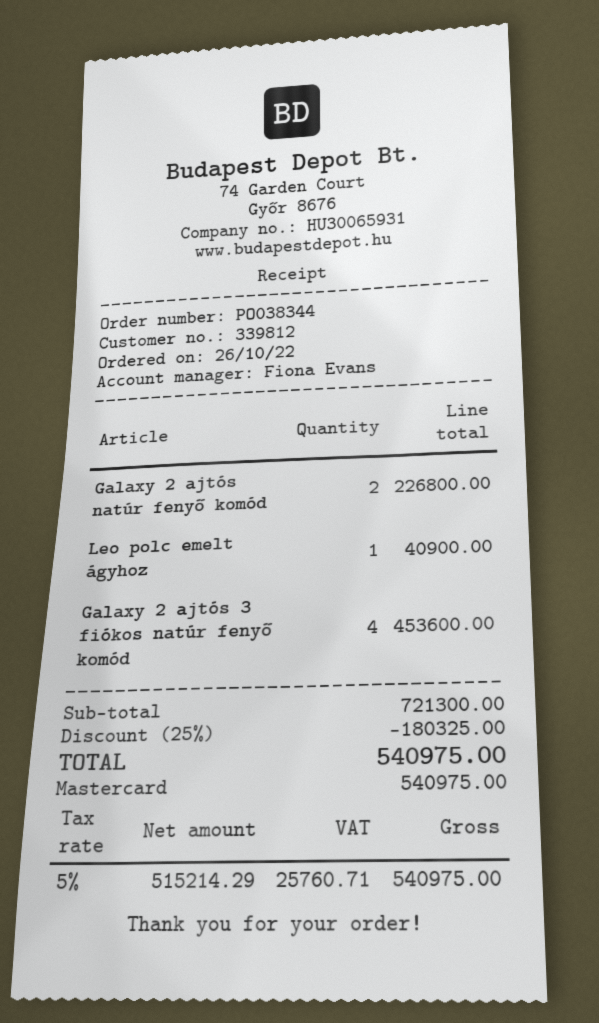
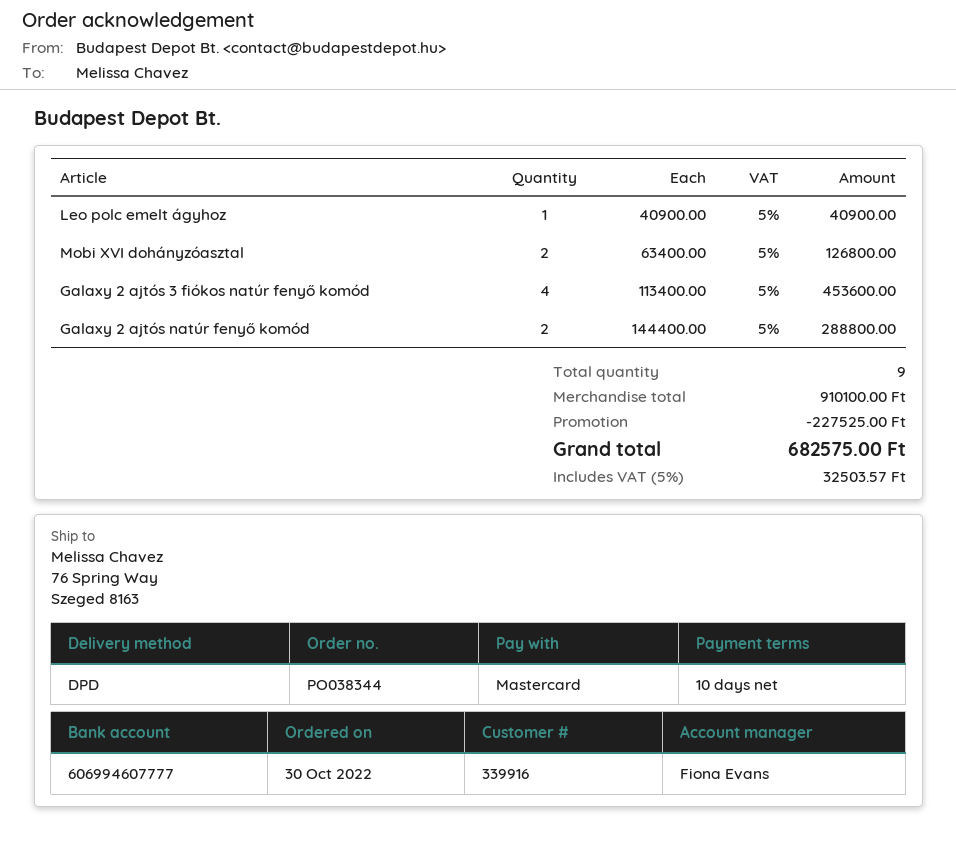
order date: 2022-10-26 -> 2022-10-30
customer number: 339812 -> 339916
Galaxy 2 ajtós natúr fenyő komód: 2 for 226800.00 -> 2 for 288800.00
Mobi XVI dohányzóasztal: none -> 2 for 126800.00
subtotal: 721300.00 -> 910100.00
discount: 180325.00 -> 227525.00
tax: 5% = 25760.71 -> 5% = 32503.57
total: 540975.00 -> 682575.00

